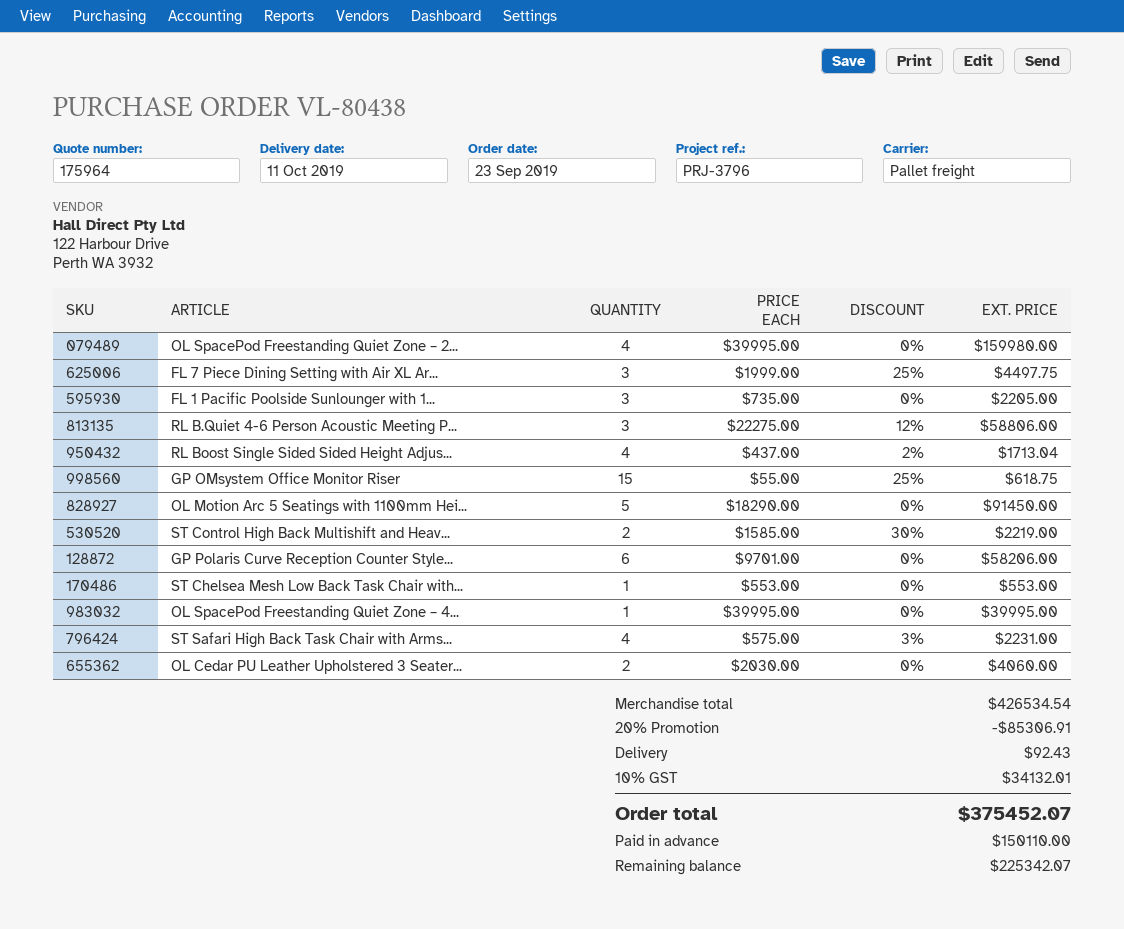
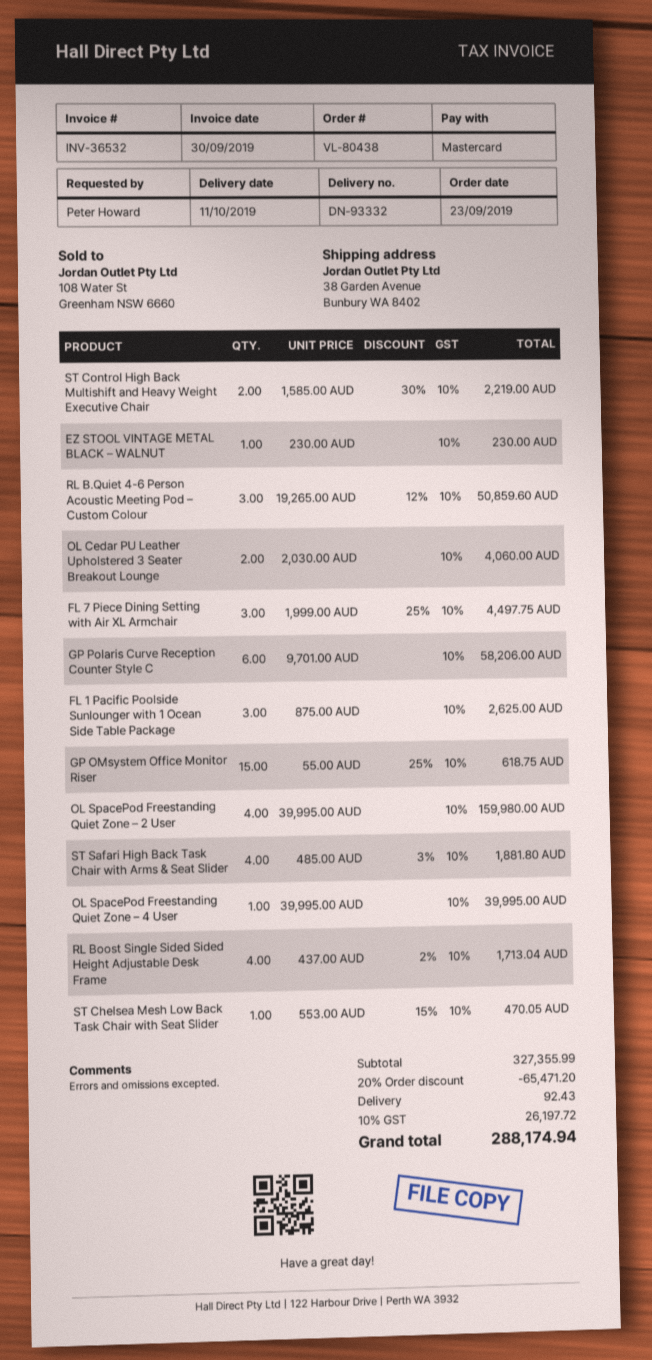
FL 1 Pacific Poolside Sunlounger with 1...: 3 x 735.00 = 2205.00 -> 3 x 875.00 = 2625.00
RL B.Quiet 4-6 Person Acoustic Meeting P...: 3 x 22275.00 - 12% = 58806.00 -> 3 x 19265.00 - 12% = 50859.60
OL Motion Arc 5 Seatings with 1100mm Hei...: 5 x 18290.00 = 91450.00 -> none
ST Chelsea Mesh Low Back Task Chair with...: 1 x 553.00 = 553.00 -> 1 x 553.00 - 15% = 470.05
ST Safari High Back Task Chair with Arms...: 4 x 575.00 - 3% = 2231.00 -> 4 x 485.00 - 3% = 1881.80
EZ STOOL VINTAGE METAL BLACK – WALNUT: none -> 1 x 230.00 = 230.00
subtotal: 426534.54 -> 327355.99
discount: 20% = 85306.91 -> 20% = 65471.20
tax: 10% = 34132.01 -> 10% = 26197.72
total: 375452.07 -> 288174.94

